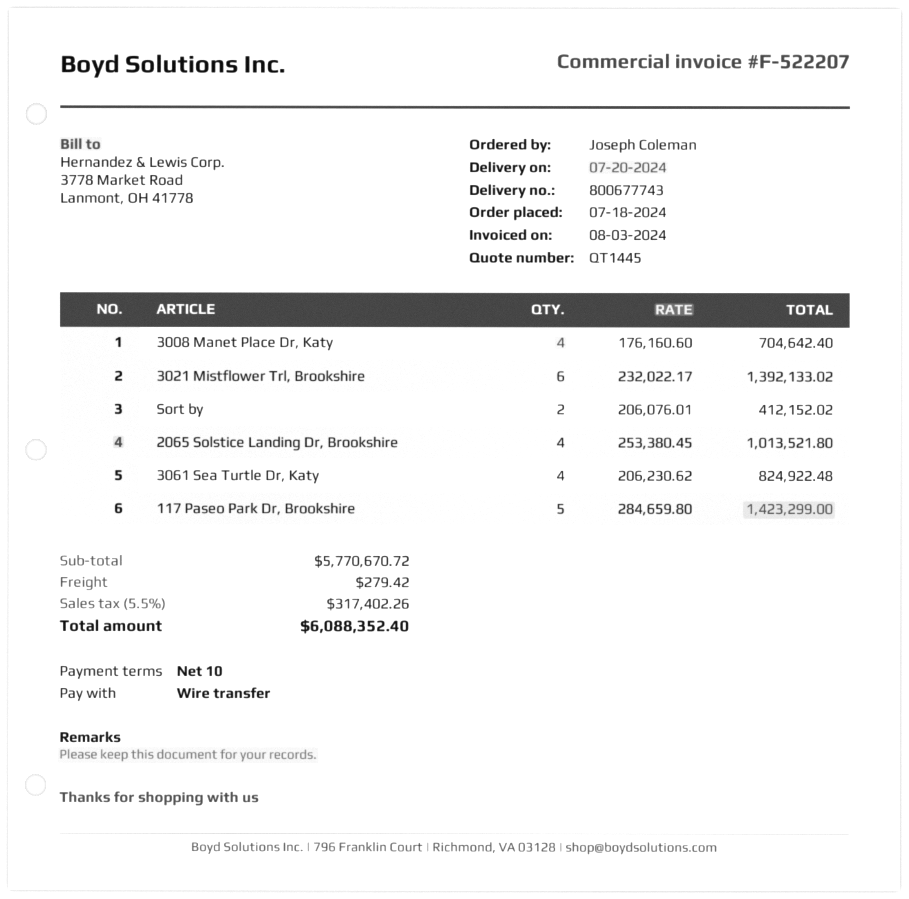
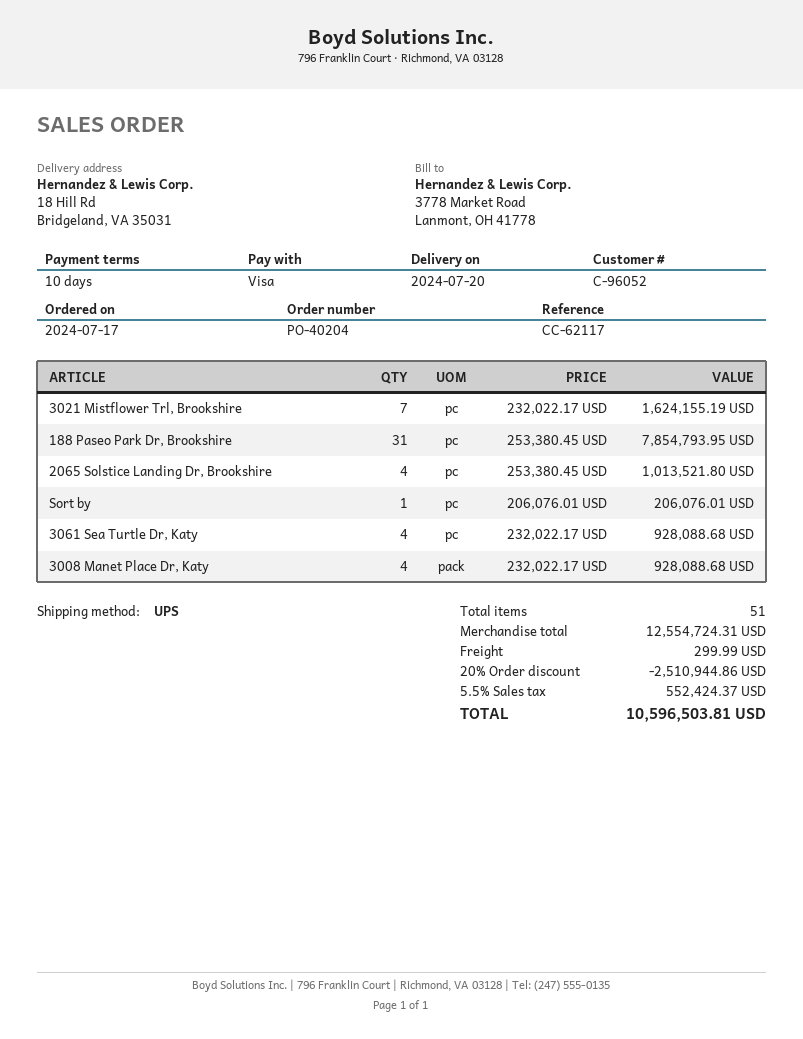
order date: 2024-07-18 -> 2024-07-17
payment method: bank transfer -> Visa
3008 Manet Place Dr, Katy: 4 x 176160.60 = 704642.40 -> 4 x 232022.17 = 928088.68
3021 Mistflower Trl, Brookshire: 6 x 232022.17 = 1392133.02 -> 7 x 232022.17 = 1624155.19
Sort by: 2 x 206076.01 = 412152.02 -> 1 x 206076.01 = 206076.01
3061 Sea Turtle Dr, Katy: 4 x 206230.62 = 824922.48 -> 4 x 232022.17 = 928088.68
117 Paseo Park Dr, Brookshire: 5 x 284659.80 = 1423299.00 -> none
188 Paseo Park Dr, Brookshire: none -> 31 x 253380.45 = 7854793.95
subtotal: 5770670.72 -> 12554724.31
discount: none -> 20% = 2510944.86
shipping: 279.42 -> 299.99
tax: 5.5% = 317402.26 -> 5.5% = 552424.37
total: 6088352.40 -> 10596503.81

